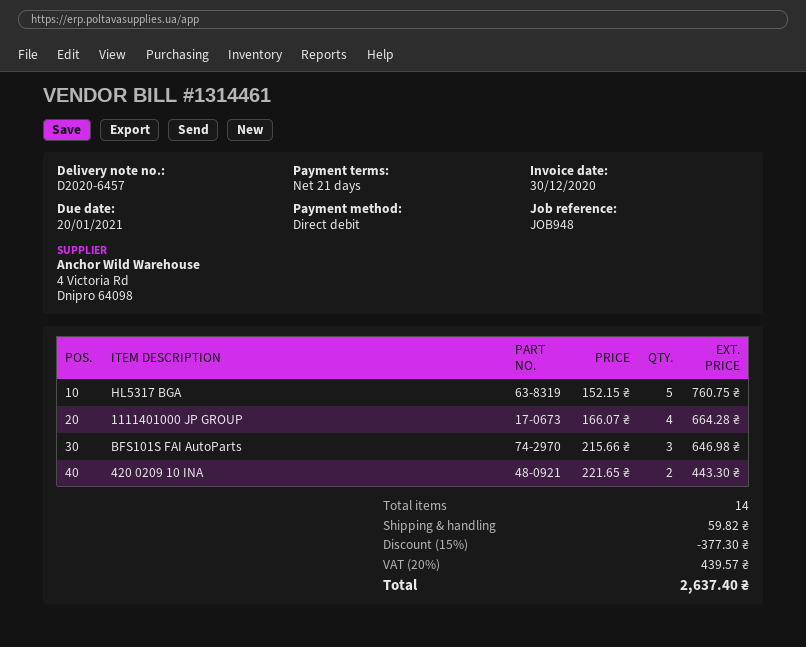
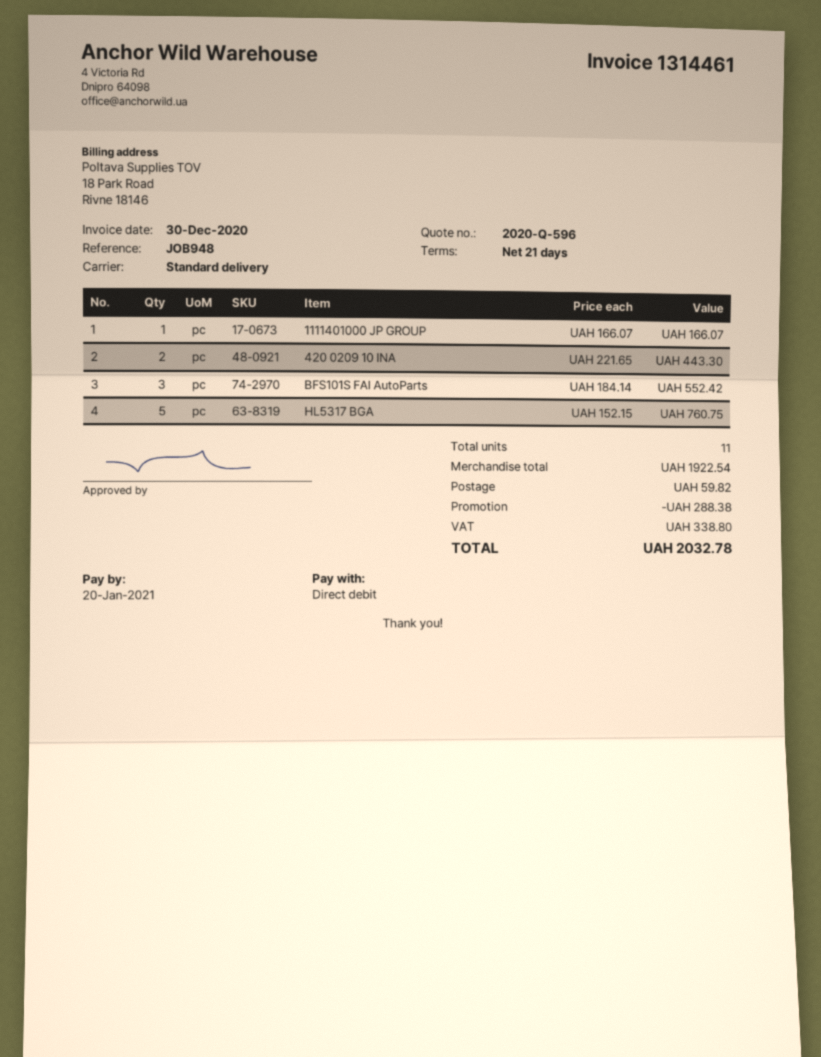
1111401000 JP GROUP: 4 x 166.07 = 664.28 -> 1 x 166.07 = 166.07
BFS101S FAI AutoParts: 3 x 215.66 = 646.98 -> 3 x 184.14 = 552.42
total quantity: 14 -> 11
discount: 377.30 -> 288.38
tax: 439.57 -> 338.80
total: 2637.40 -> 2032.78

